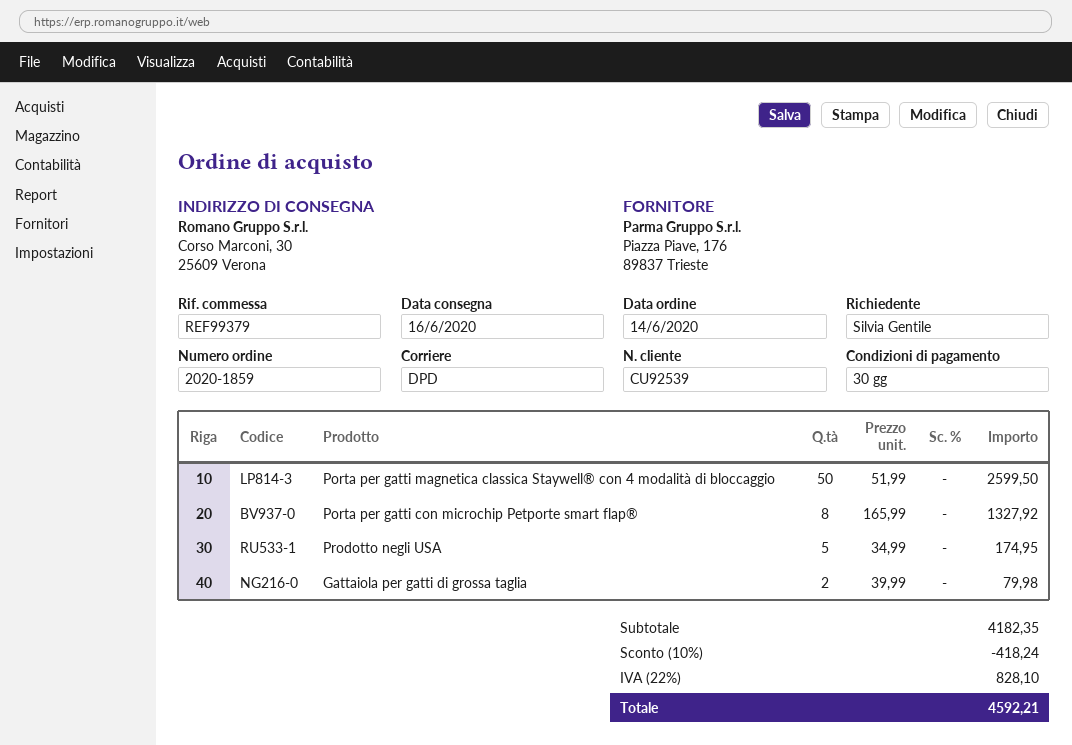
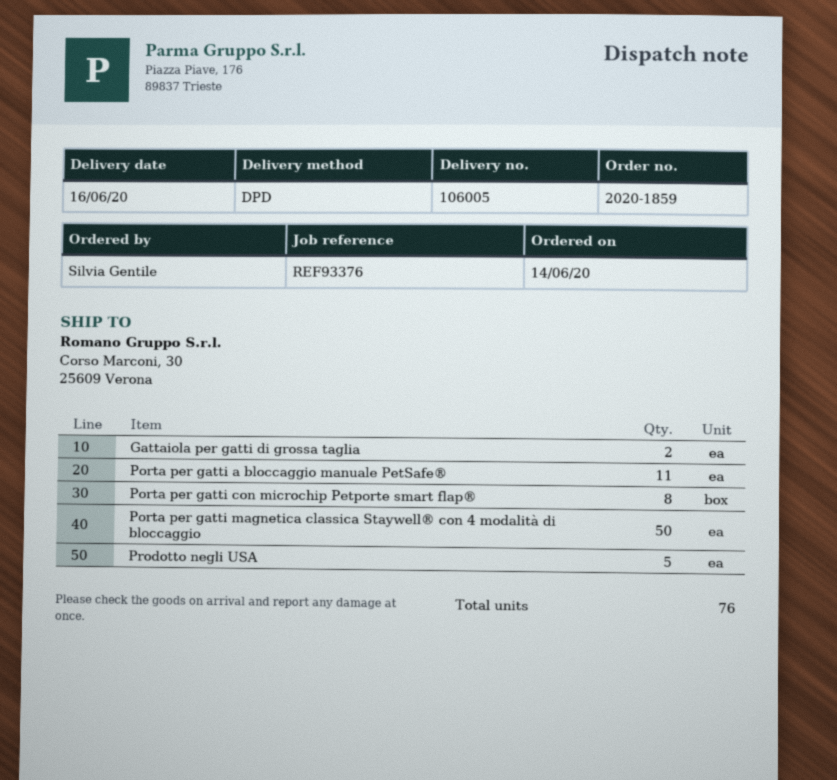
reference: REF99379 -> REF93376
Porta per gatti a bloccaggio manuale PetSafe®: none -> 11

